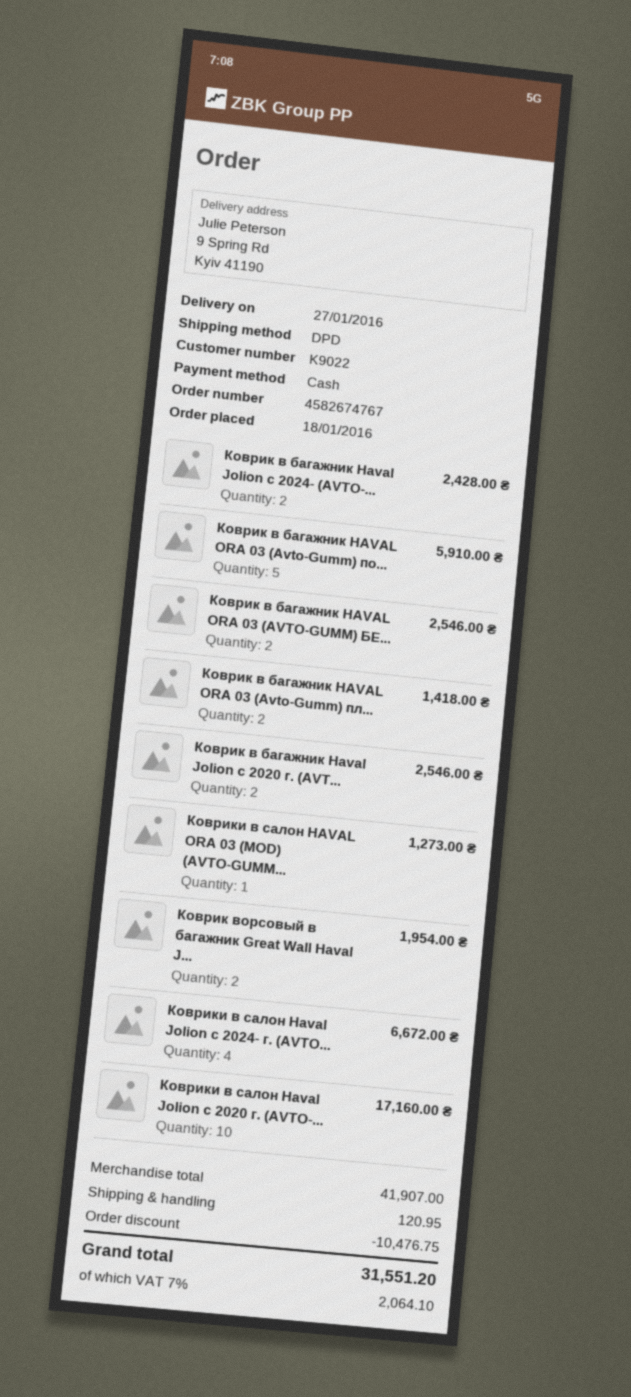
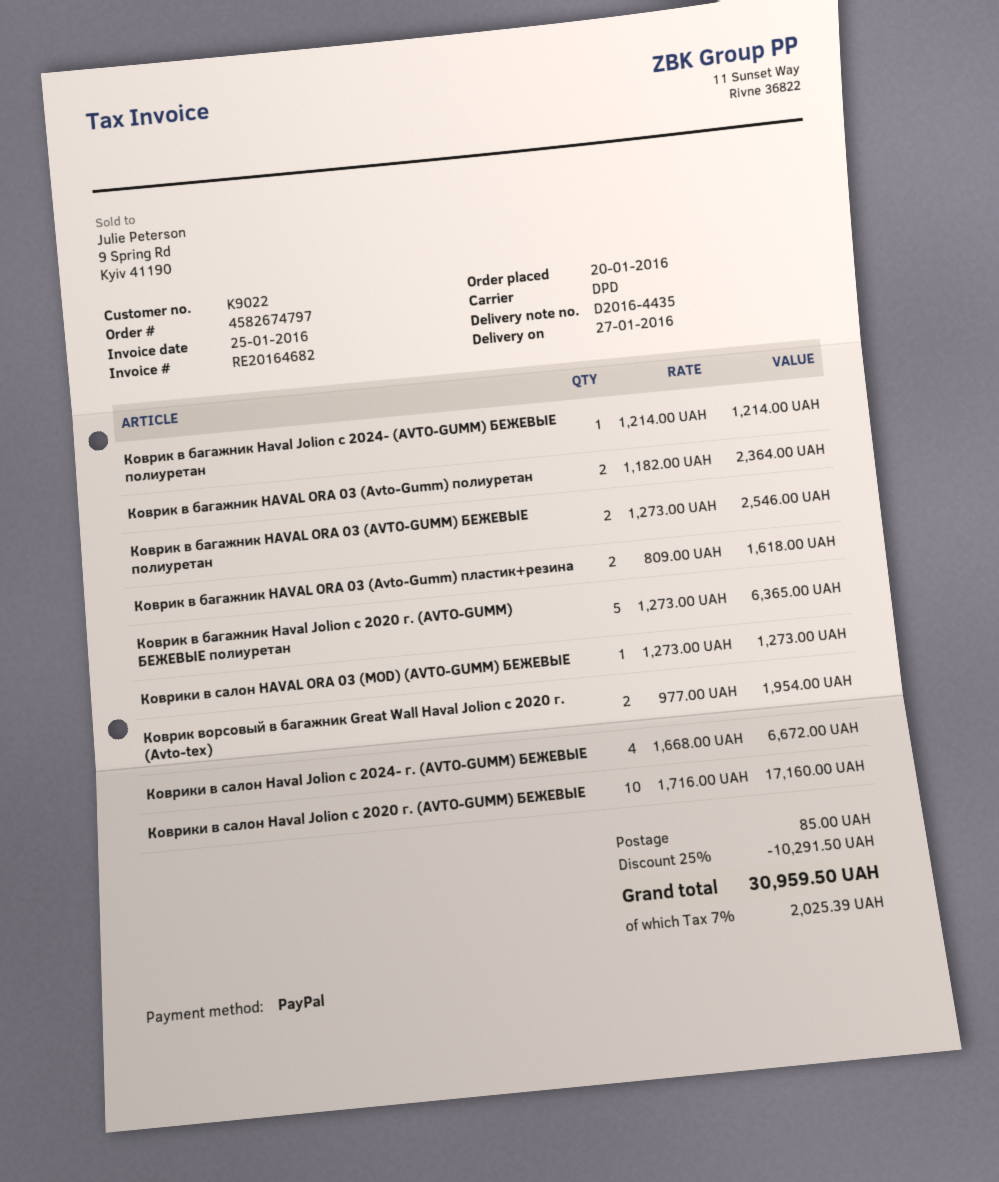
order number: 4582674767 -> 4582674797
order date: 2016-01-18 -> 2016-01-20
payment method: cash -> PayPal
Коврик в багажник Haval Jolion с 2024- (AVTO-...: 2 for 2428.00 -> 1 for 1214.00
Коврик в багажник HAVAL ORA 03 (Avto-Gumm) по...: 5 for 5910.00 -> 2 for 2364.00
Коврик в багажник HAVAL ORA 03 (Avto-Gumm) пл...: 2 for 1418.00 -> 2 for 1618.00
Коврик в багажник Haval Jolion с 2020 г. (AVT...: 2 for 2546.00 -> 5 for 6365.00
discount: 10476.75 -> 10291.50
shipping: 120.95 -> 85.00
tax: 7% = 2064.10 -> 7% = 2025.39
total: 31551.20 -> 30959.50

